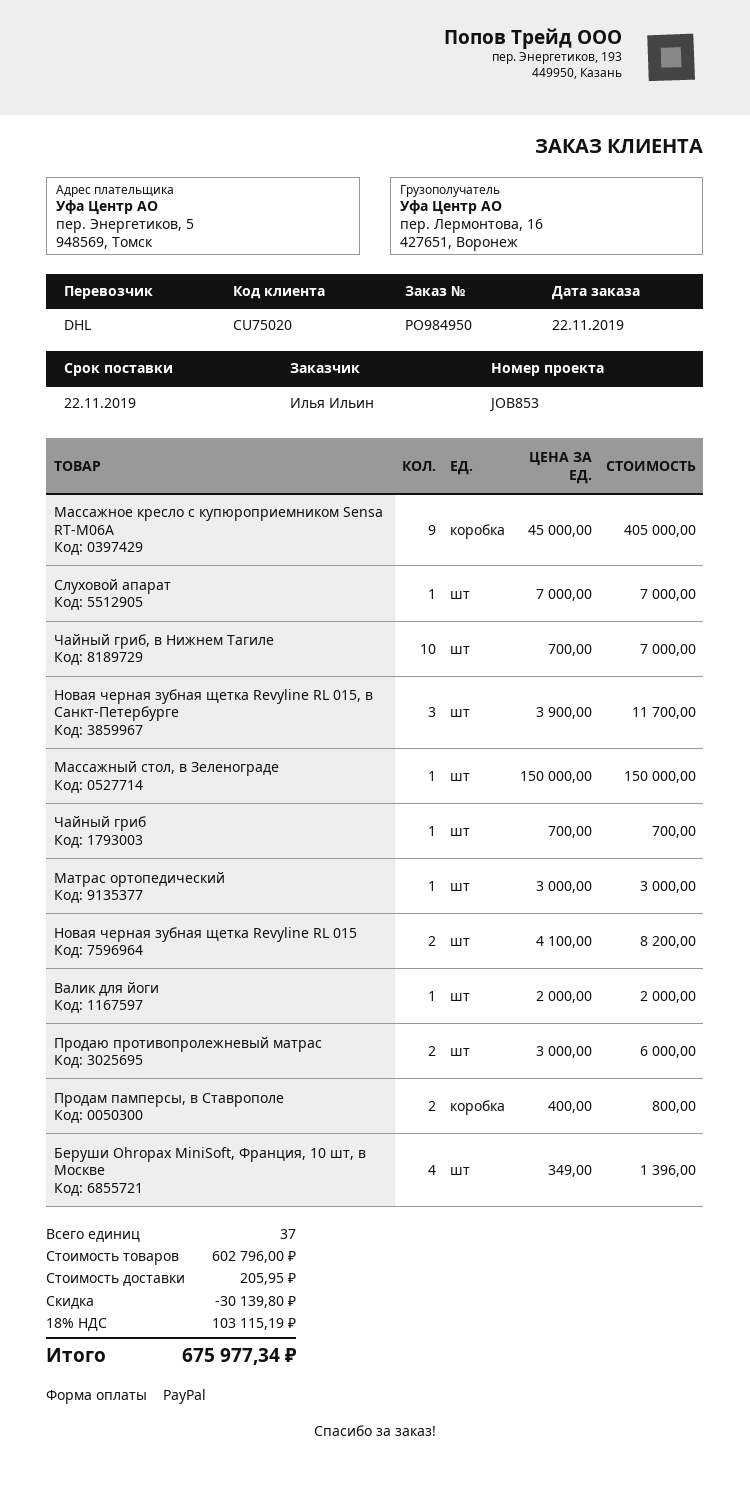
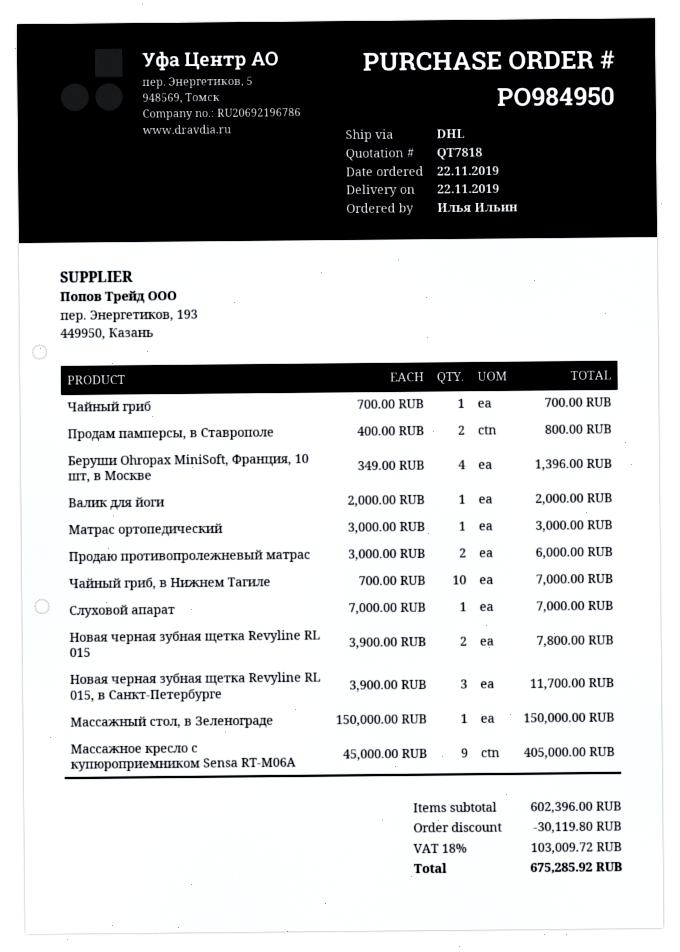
Новая черная зубная щетка Revyline RL 015: 2 x 4100.00 = 8200.00 -> 2 x 3900.00 = 7800.00
subtotal: 602796.00 -> 602396.00
discount: 30139.80 -> 30119.80
shipping: 205.95 -> none
tax: 18% = 103115.19 -> 18% = 103009.72
total: 675977.34 -> 675285.92

